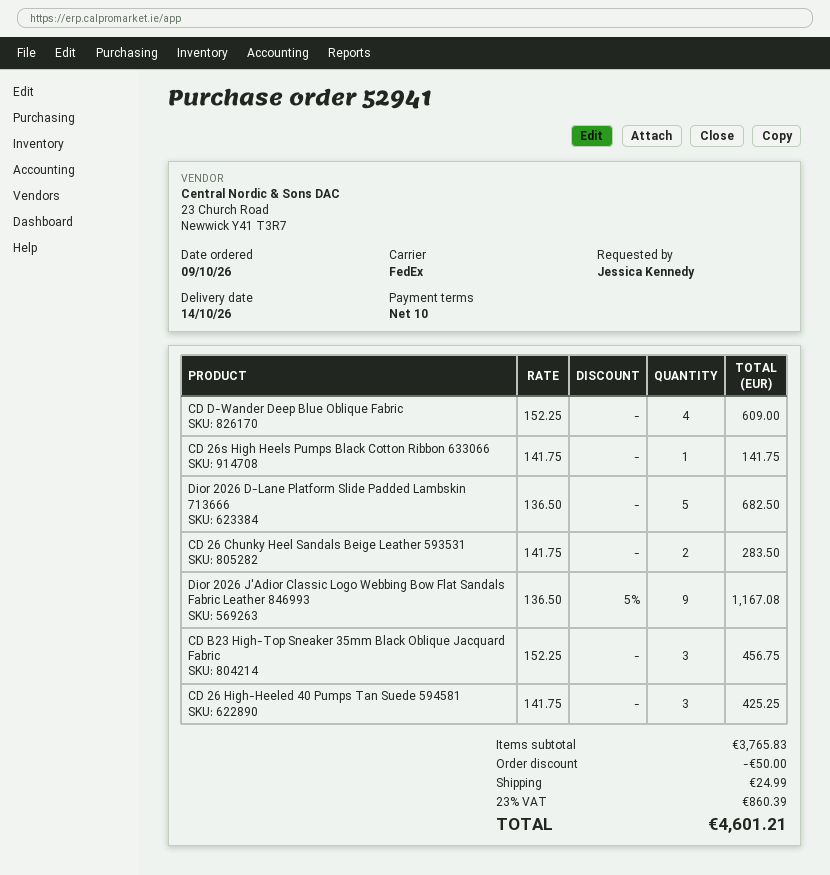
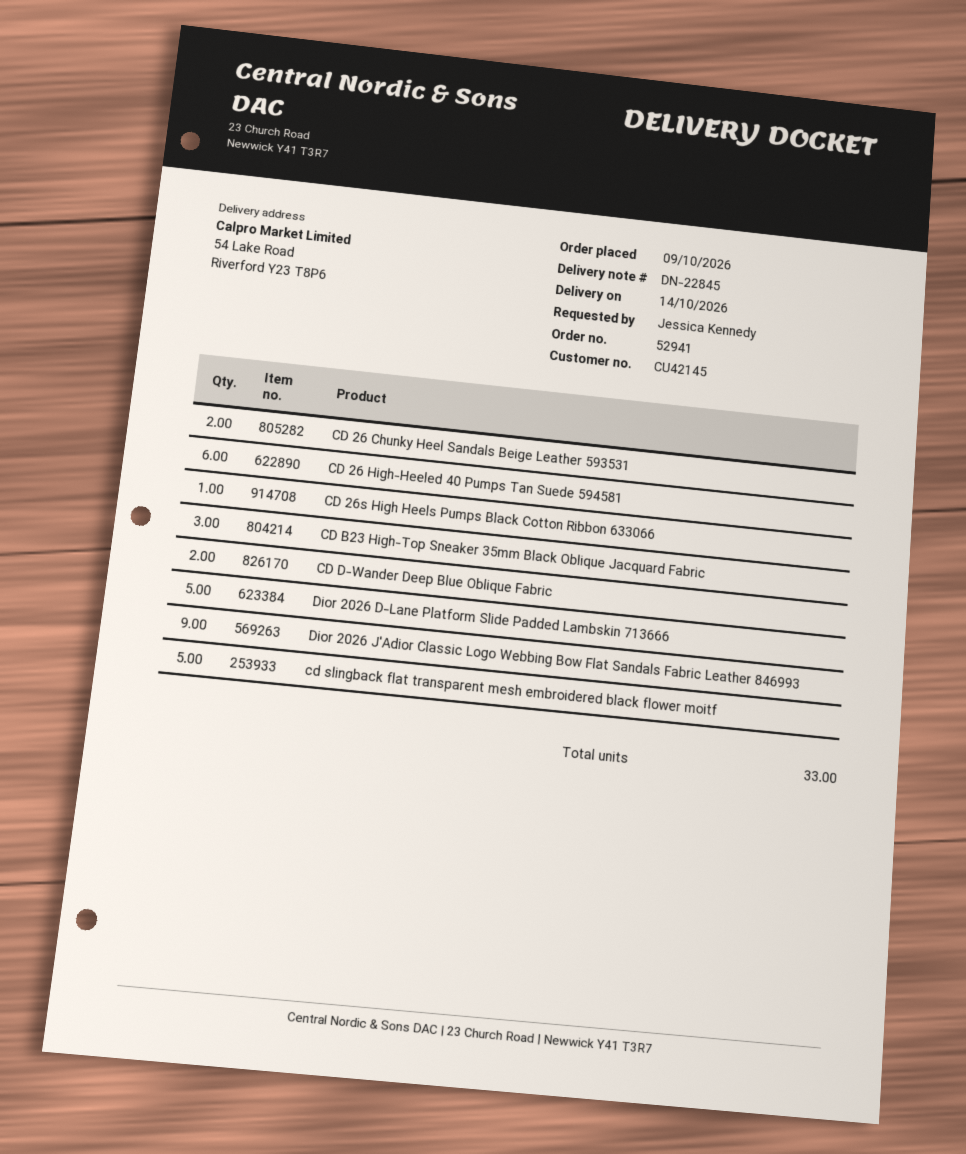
CD D-Wander Deep Blue Oblique Fabric: 4 -> 2
CD 26 High-Heeled 40 Pumps Tan Suede 594581: 3 -> 6
cd slingback flat transparent mesh embroidered black flower moitf: none -> 5

